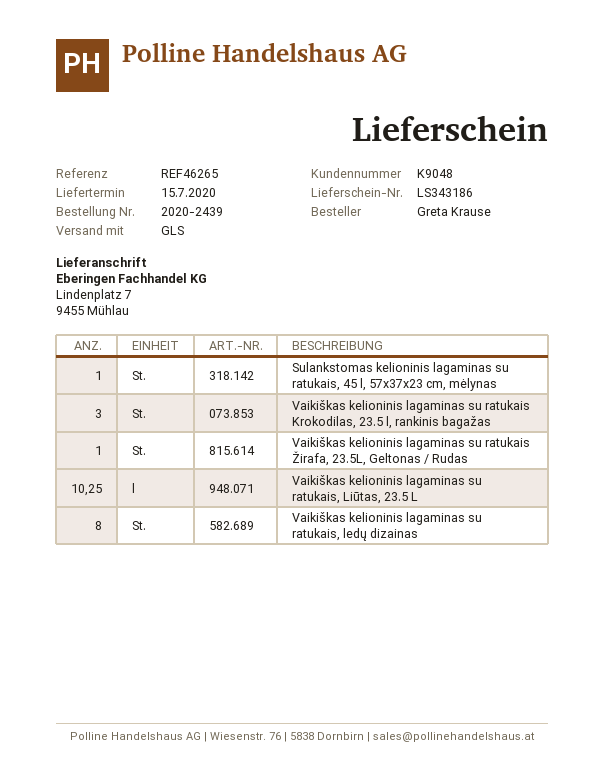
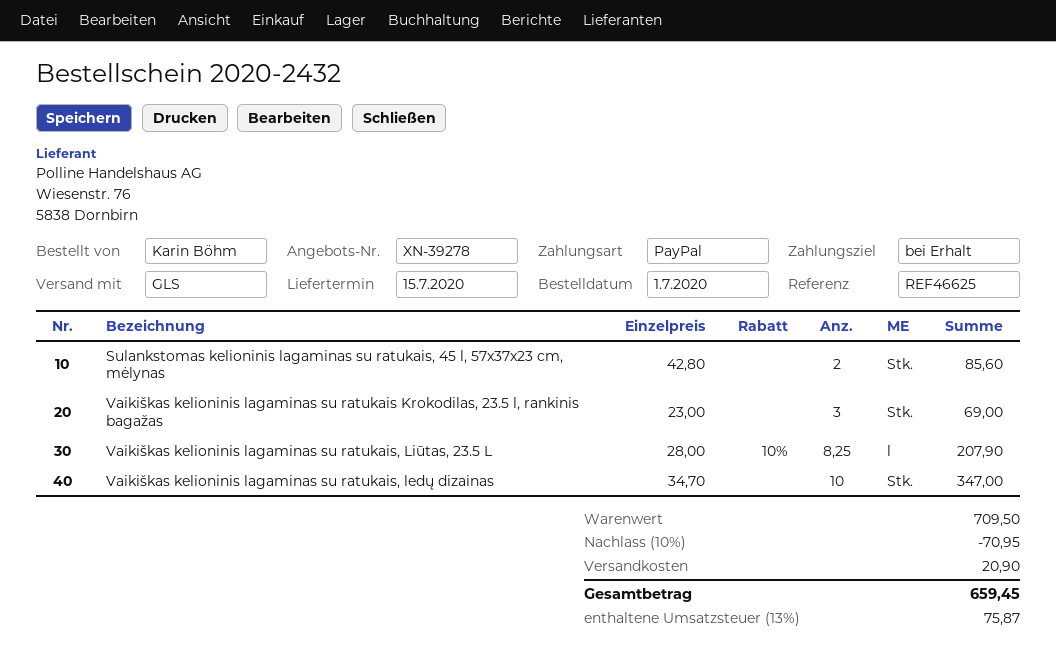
order number: 2020-2439 -> 2020-2432
reference: REF46265 -> REF46625
ordered by: Greta Krause -> Karin Böhm
Sulankstomas kelioninis lagaminas su ratukais, 45 l, 57x37x23 cm, mėlynas: 1 -> 2
Vaikiškas kelioninis lagaminas su ratukais Žirafa, 23.5L, Geltonas / Rudas: 1 -> none
Vaikiškas kelioninis lagaminas su ratukais, Liūtas, 23.5 L: 10.25 -> 8.25
Vaikiškas kelioninis lagaminas su ratukais, ledų dizainas: 8 -> 10

